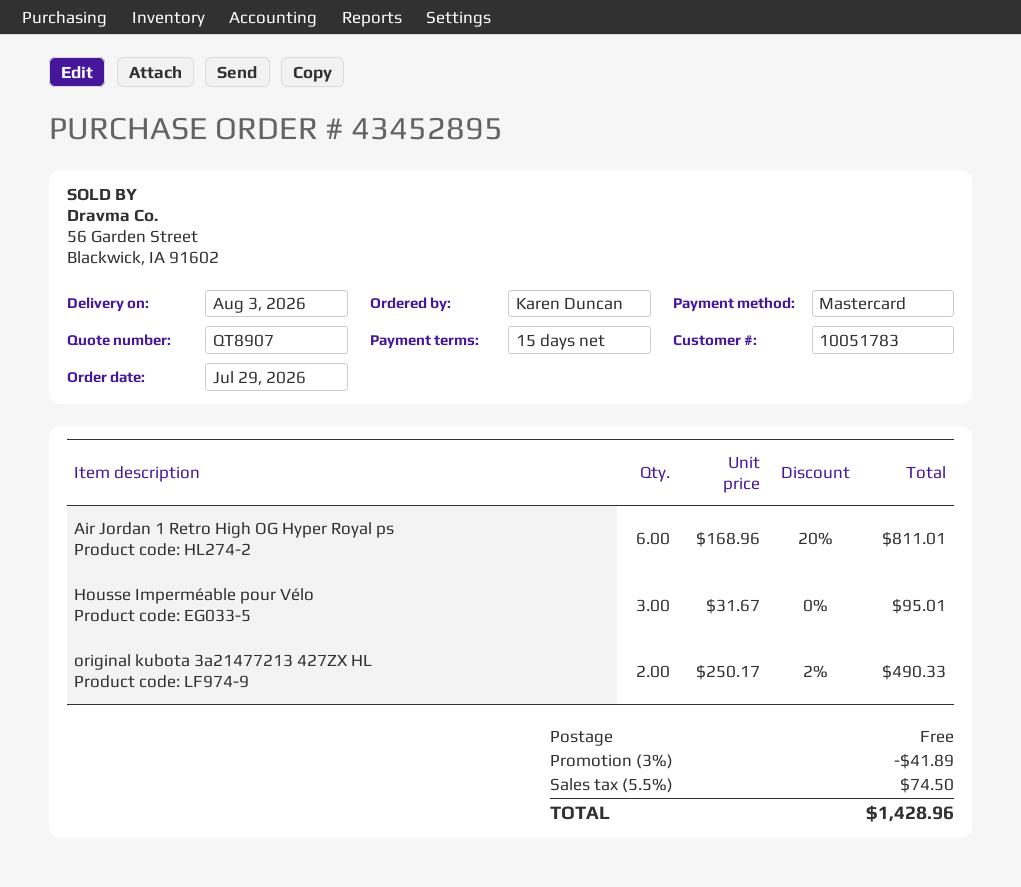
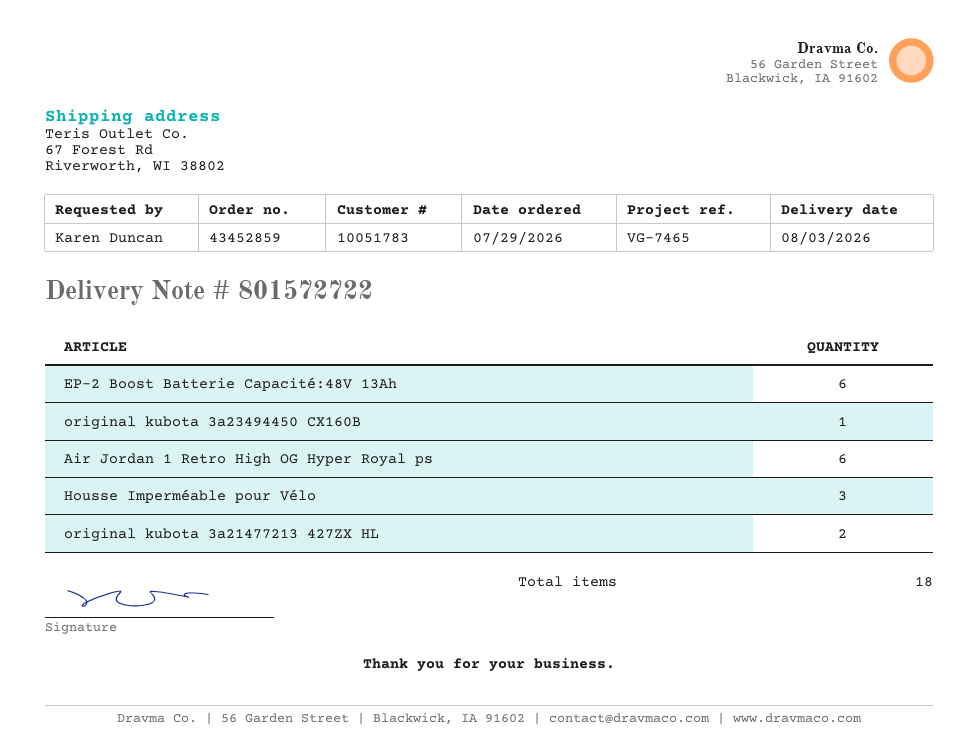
order number: 43452895 -> 43452859
EP-2 Boost Batterie Capacité:48V 13Ah: none -> 6
original kubota 3a23494450 CX160B: none -> 1

